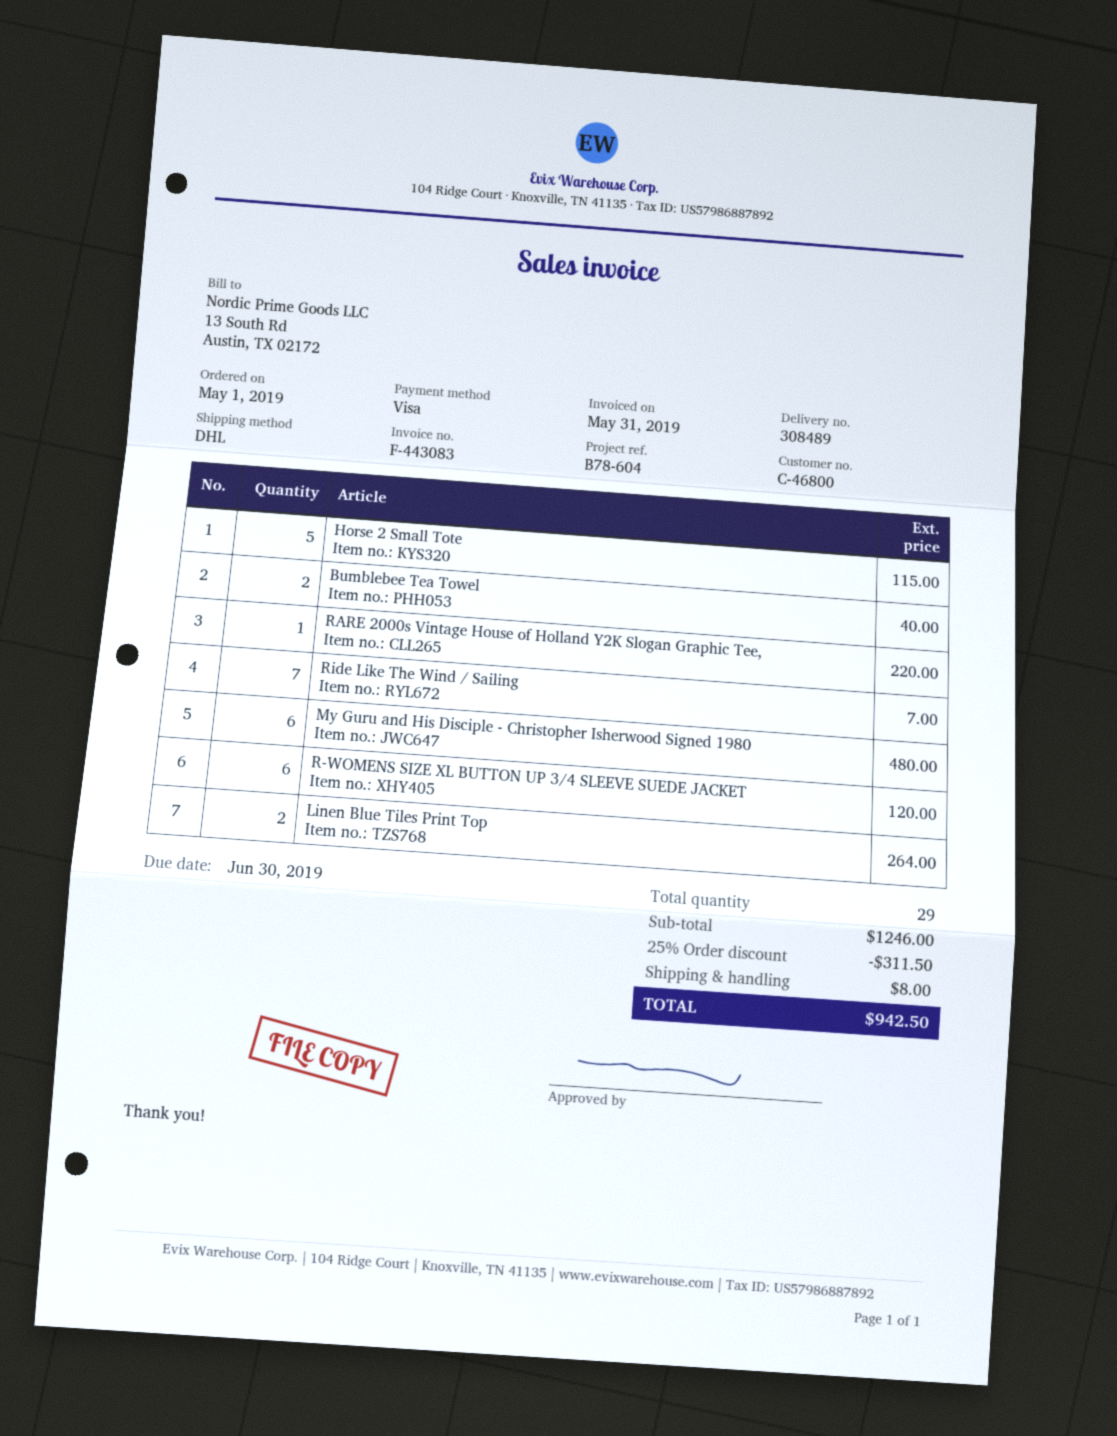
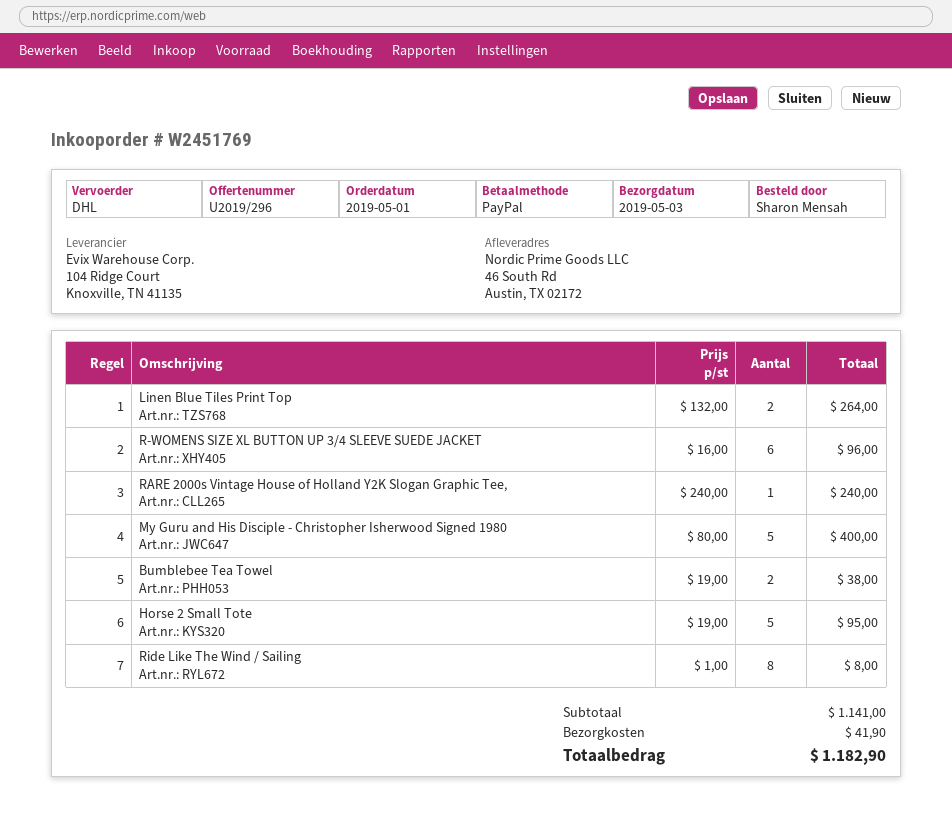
payment method: Visa -> PayPal
Horse 2 Small Tote: 5 for 115.00 -> 5 for 95.00
Bumblebee Tea Towel: 2 for 40.00 -> 2 for 38.00
RARE 2000s Vintage House of Holland Y2K Slogan Graphic Tee,: 1 for 220.00 -> 1 for 240.00
Ride Like The Wind / Sailing: 7 for 7.00 -> 8 for 8.00
My Guru and His Disciple - Christopher Isherwood Signed 1980: 6 for 480.00 -> 5 for 400.00
R-WOMENS SIZE XL BUTTON UP 3/4 SLEEVE SUEDE JACKET: 6 for 120.00 -> 6 for 96.00
subtotal: 1246.00 -> 1141.00
discount: 25% = 311.50 -> none
shipping: 8.00 -> 41.90
total: 942.50 -> 1182.90

